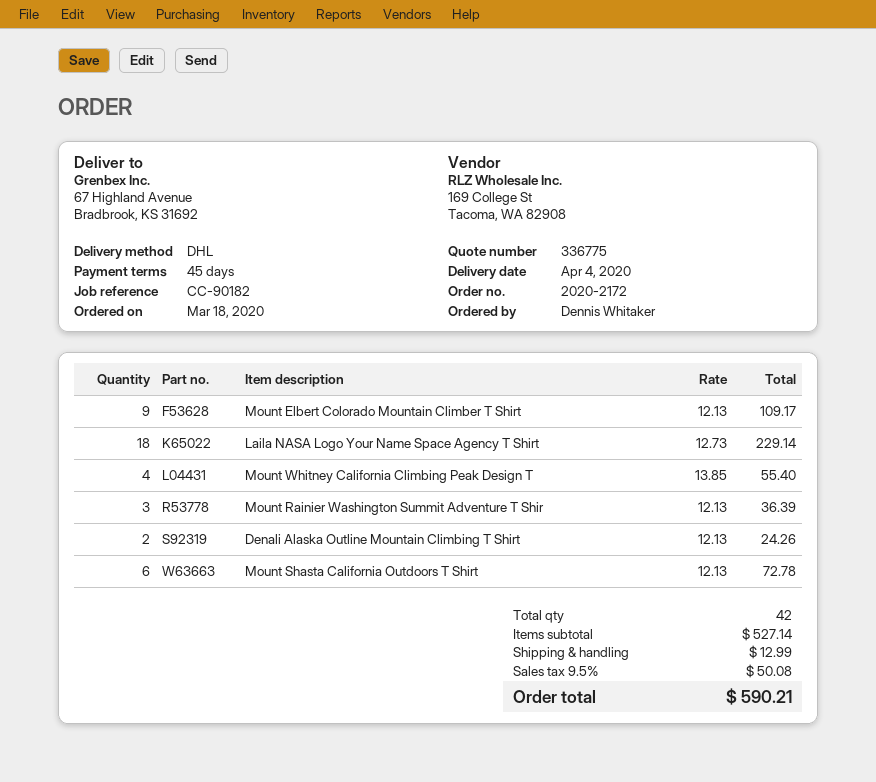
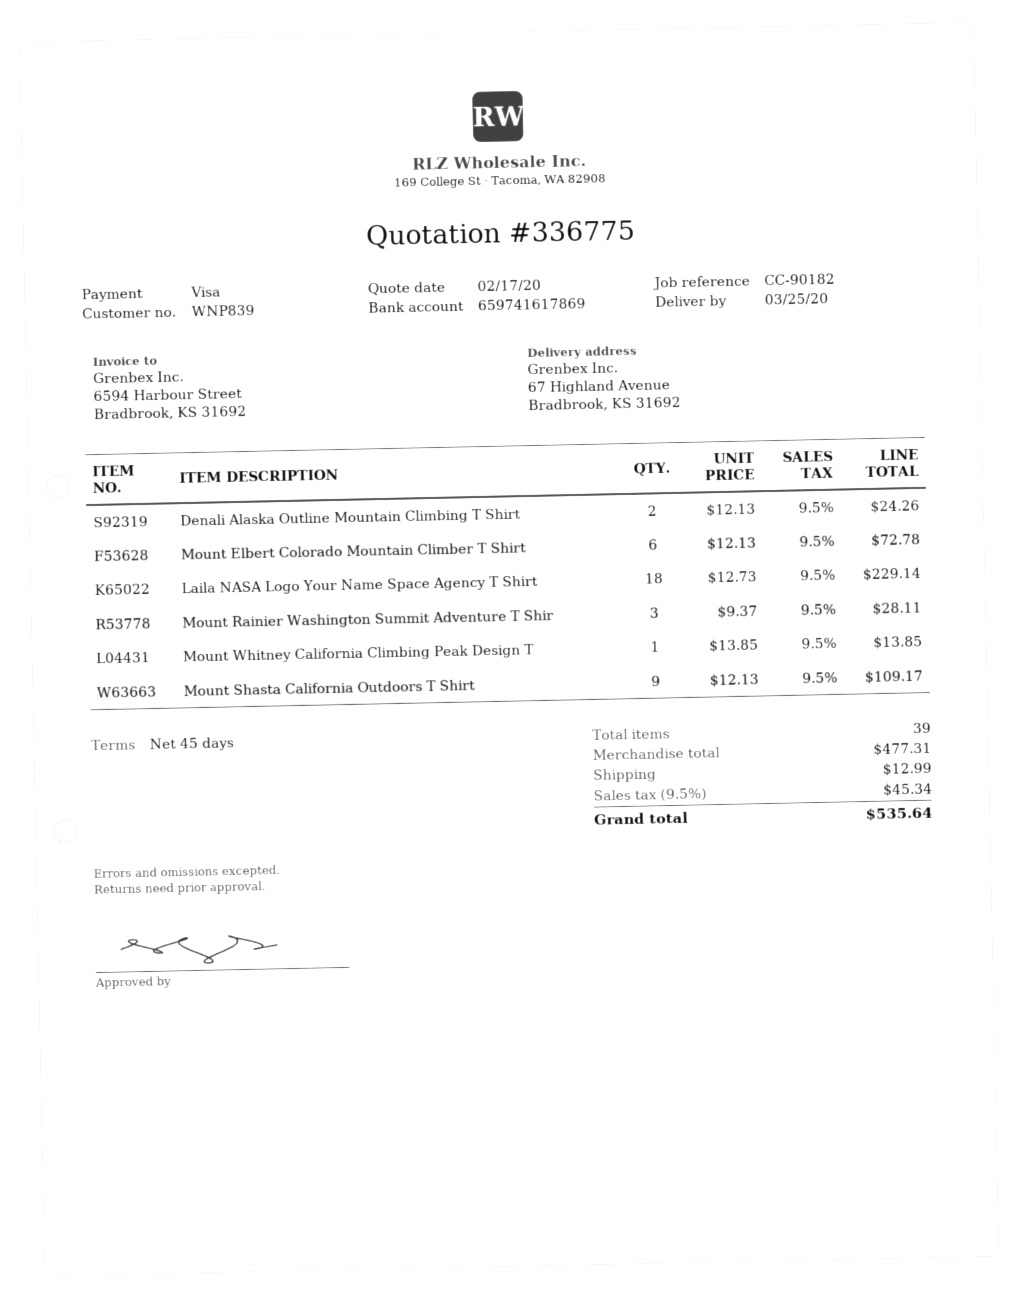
delivery date: 2020-04-04 -> 2020-03-25
Mount Elbert Colorado Mountain Climber T Shirt: 9 x 12.13 = 109.17 -> 6 x 12.13 = 72.78
Mount Whitney California Climbing Peak Design T: 4 x 13.85 = 55.40 -> 1 x 13.85 = 13.85
Mount Rainier Washington Summit Adventure T Shir: 3 x 12.13 = 36.39 -> 3 x 9.37 = 28.11
Mount Shasta California Outdoors T Shirt: 6 x 12.13 = 72.78 -> 9 x 12.13 = 109.17
total quantity: 42 -> 39
subtotal: 527.14 -> 477.31
tax: 9.5% = 50.08 -> 9.5% = 45.34
total: 590.21 -> 535.64

